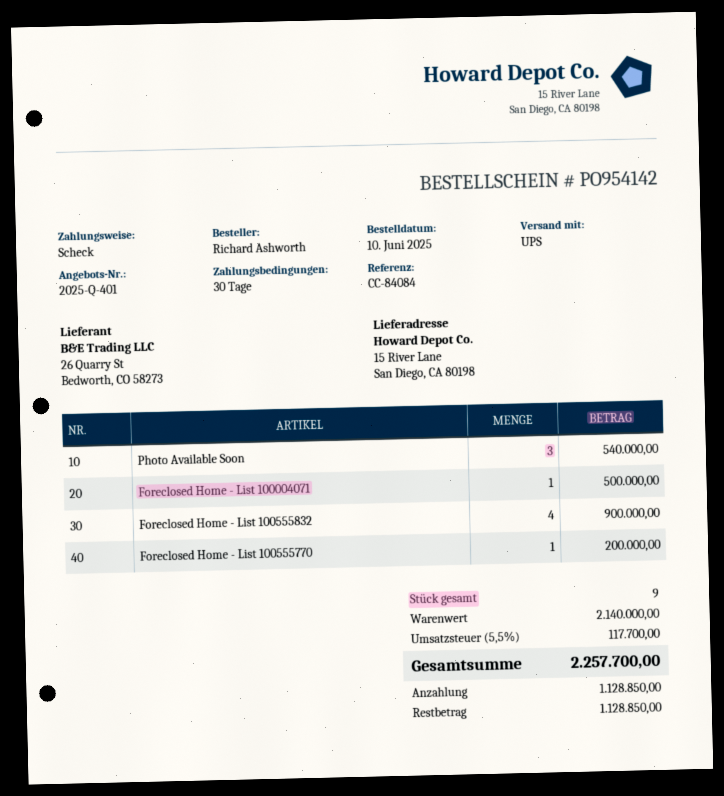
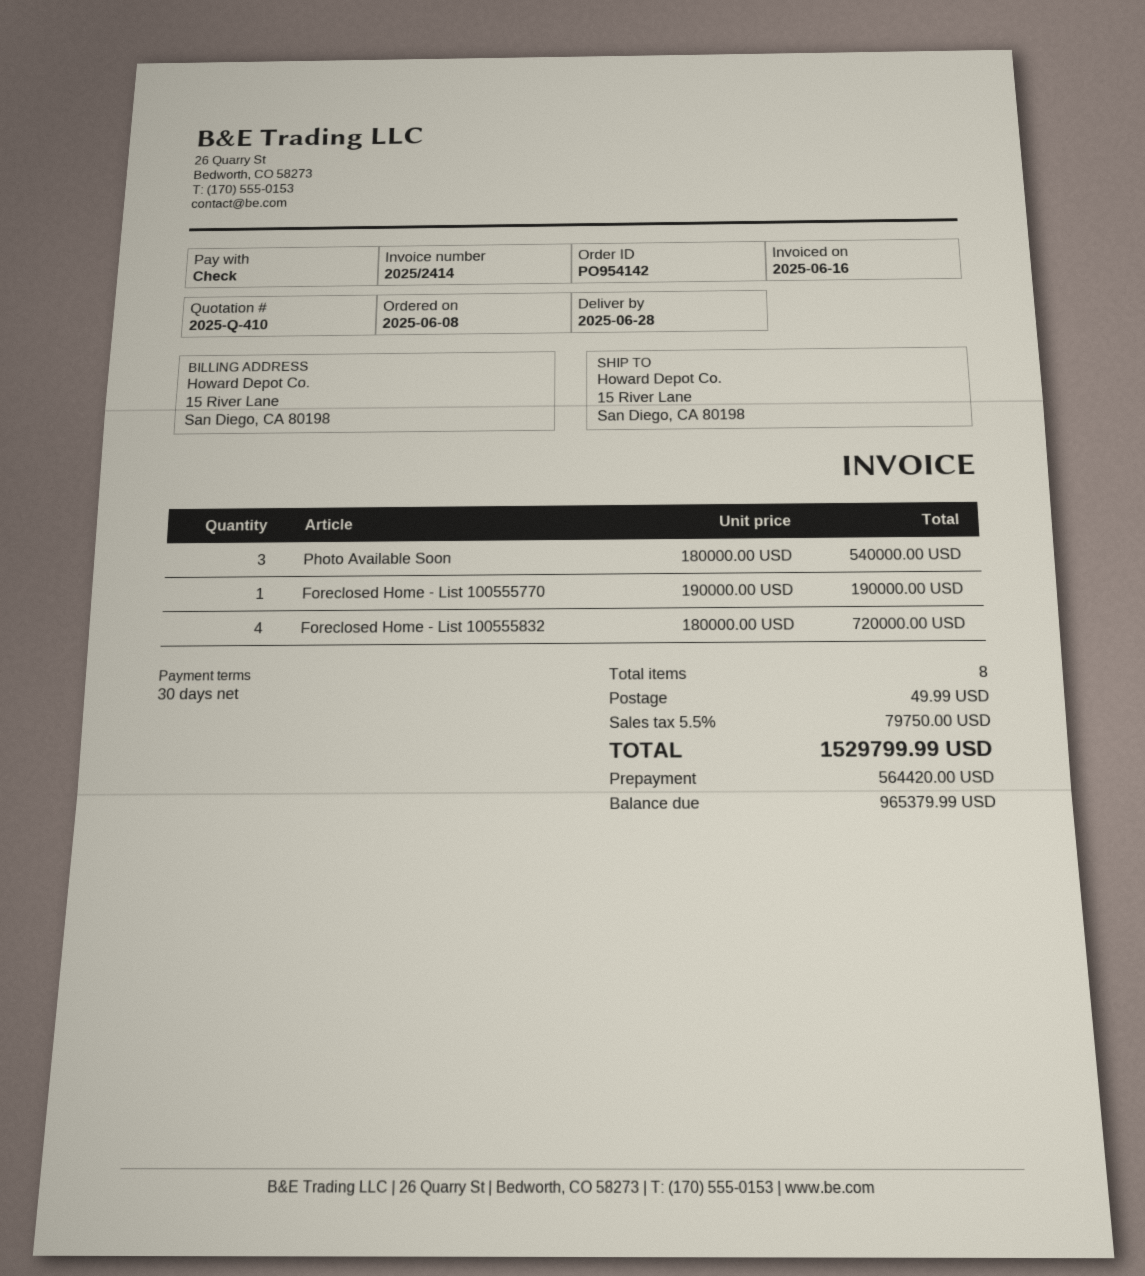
quote number: 2025-Q-401 -> 2025-Q-410
order date: 2025-06-10 -> 2025-06-08
Foreclosed Home - List 100004071: 1 for 500000.00 -> none
Foreclosed Home - List 100555832: 4 for 900000.00 -> 4 for 720000.00
Foreclosed Home - List 100555770: 1 for 200000.00 -> 1 for 190000.00
total quantity: 9 -> 8
shipping: none -> 49.99
tax: 5.5% = 117700.00 -> 5.5% = 79750.00
total: 2257700.00 -> 1529799.99
deposit: 1128850.00 -> 564420.00
balance: 1128850.00 -> 965379.99

